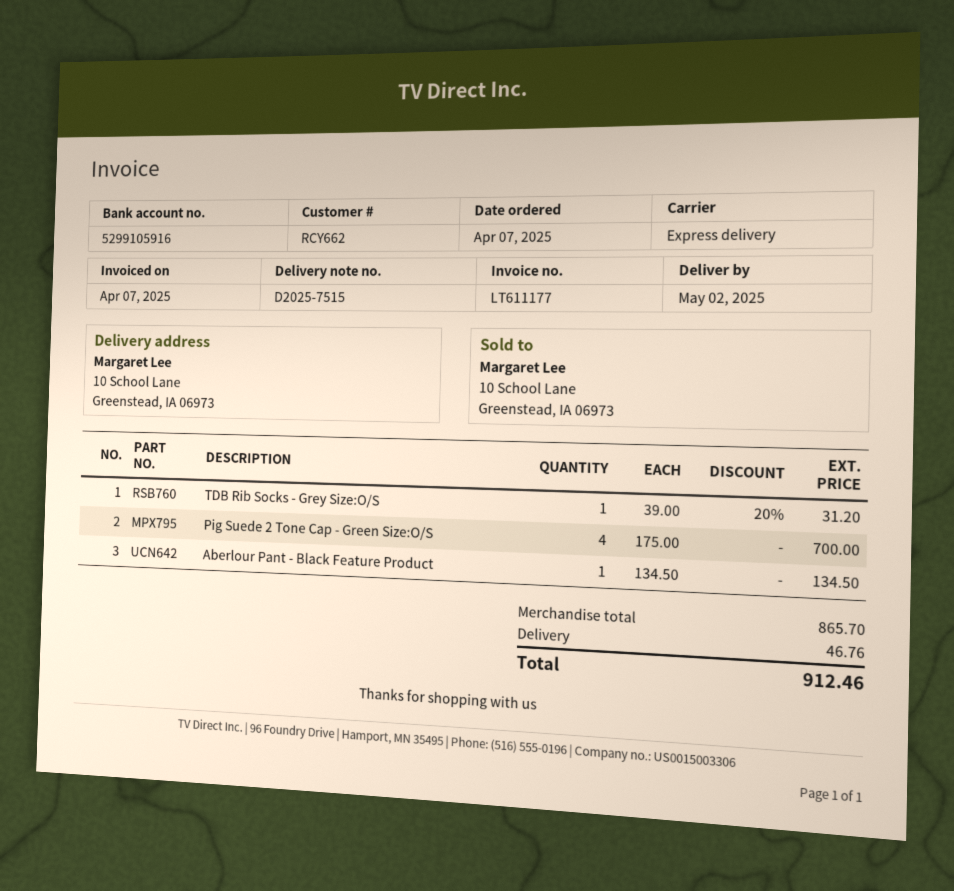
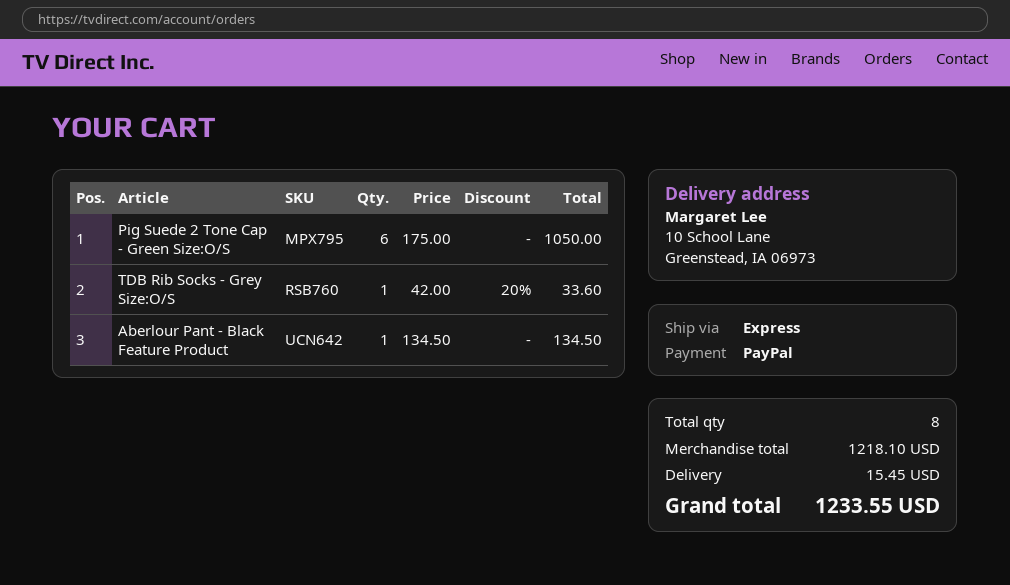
TDB Rib Socks - Grey Size:O/S: 1 x 39.00 - 20% = 31.20 -> 1 x 42.00 - 20% = 33.60
Pig Suede 2 Tone Cap - Green Size:O/S: 4 x 175.00 = 700.00 -> 6 x 175.00 = 1050.00
subtotal: 865.70 -> 1218.10
shipping: 46.76 -> 15.45
total: 912.46 -> 1233.55

